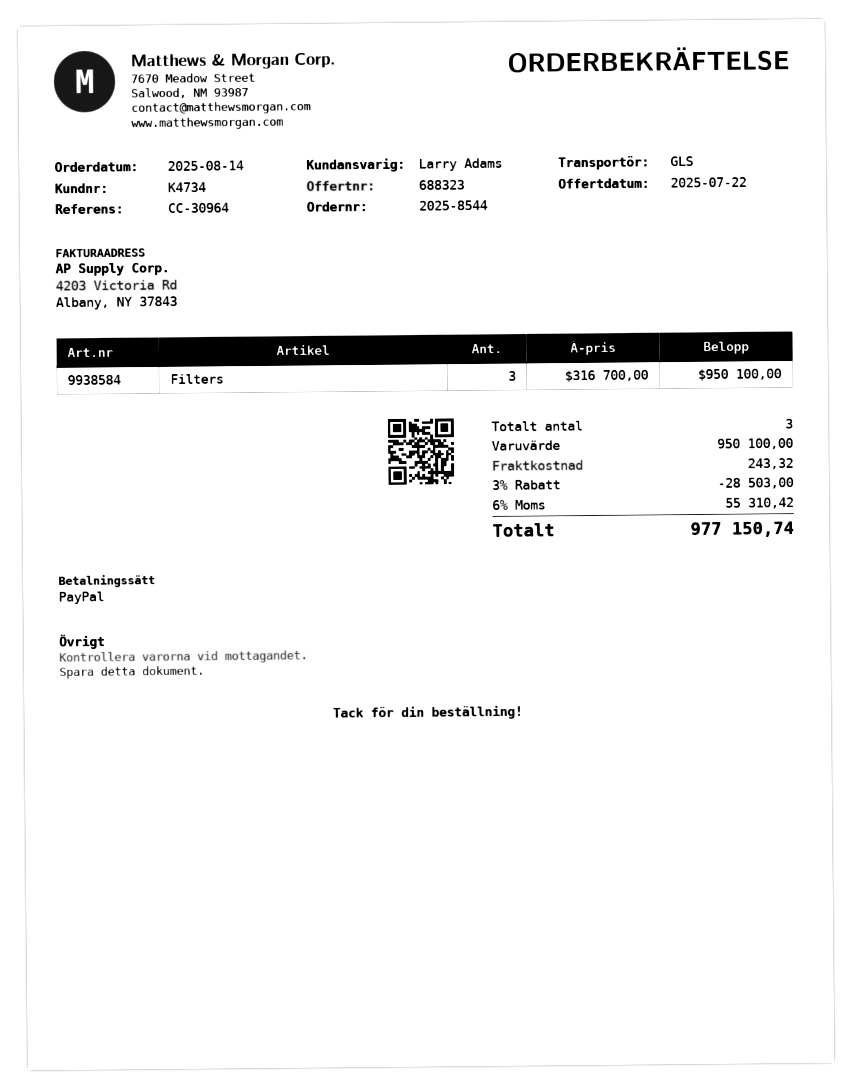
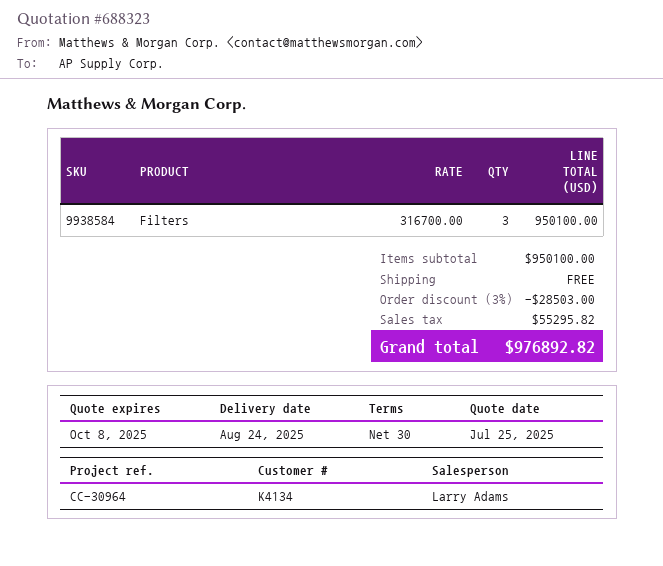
quote date: 2025-07-22 -> 2025-07-25
customer number: K4734 -> K4134
shipping: 243.32 -> 0.00
tax: 55310.42 -> 55295.82
total: 977150.74 -> 976892.82

